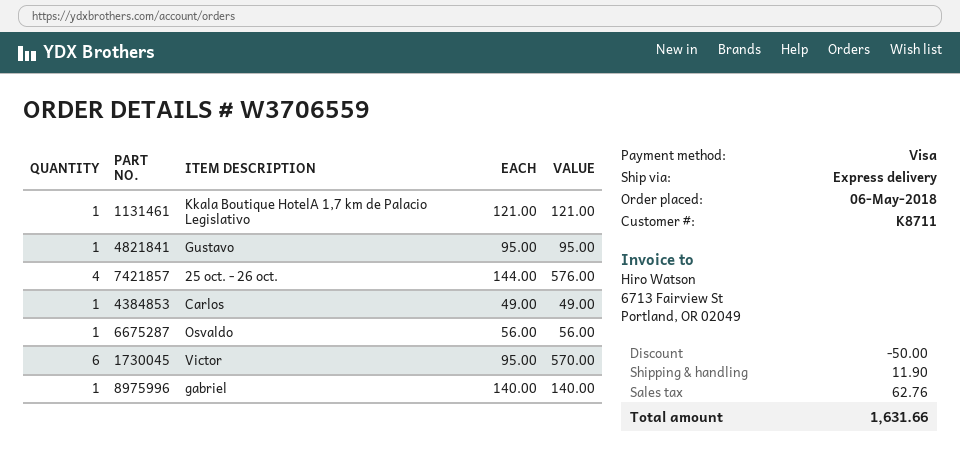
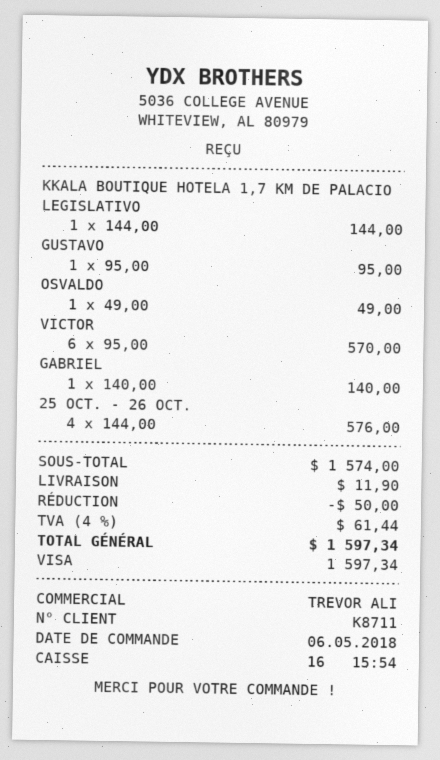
Kkala Boutique HotelA 1,7 km de Palacio Legislativo: 1 x 121.00 = 121.00 -> 1 x 144.00 = 144.00
Carlos: 1 x 49.00 = 49.00 -> none
Osvaldo: 1 x 56.00 = 56.00 -> 1 x 49.00 = 49.00
tax: 62.76 -> 61.44
total: 1631.66 -> 1597.34

